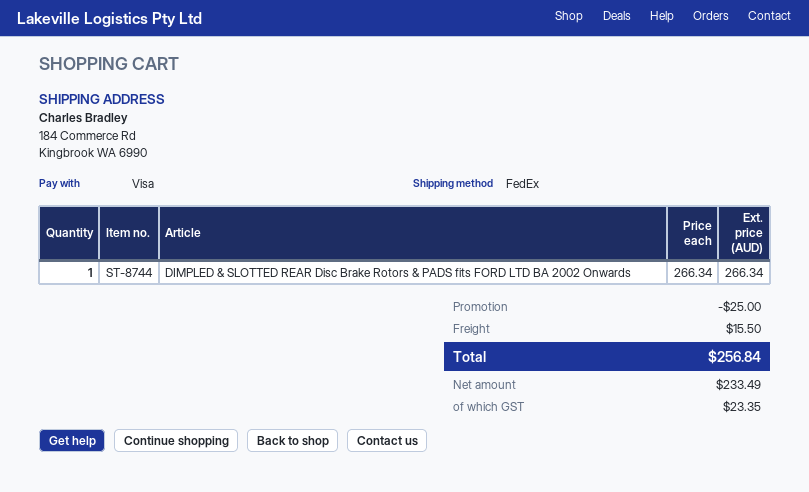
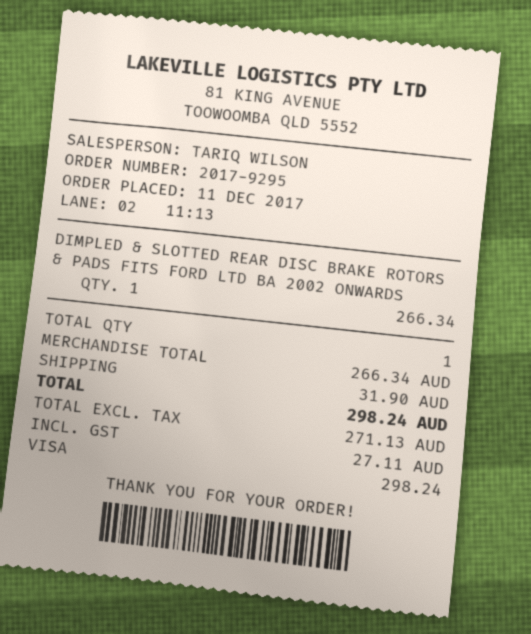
discount: 25.00 -> none
shipping: 15.50 -> 31.90
net: 233.49 -> 271.13
tax: 23.35 -> 27.11
total: 256.84 -> 298.24

